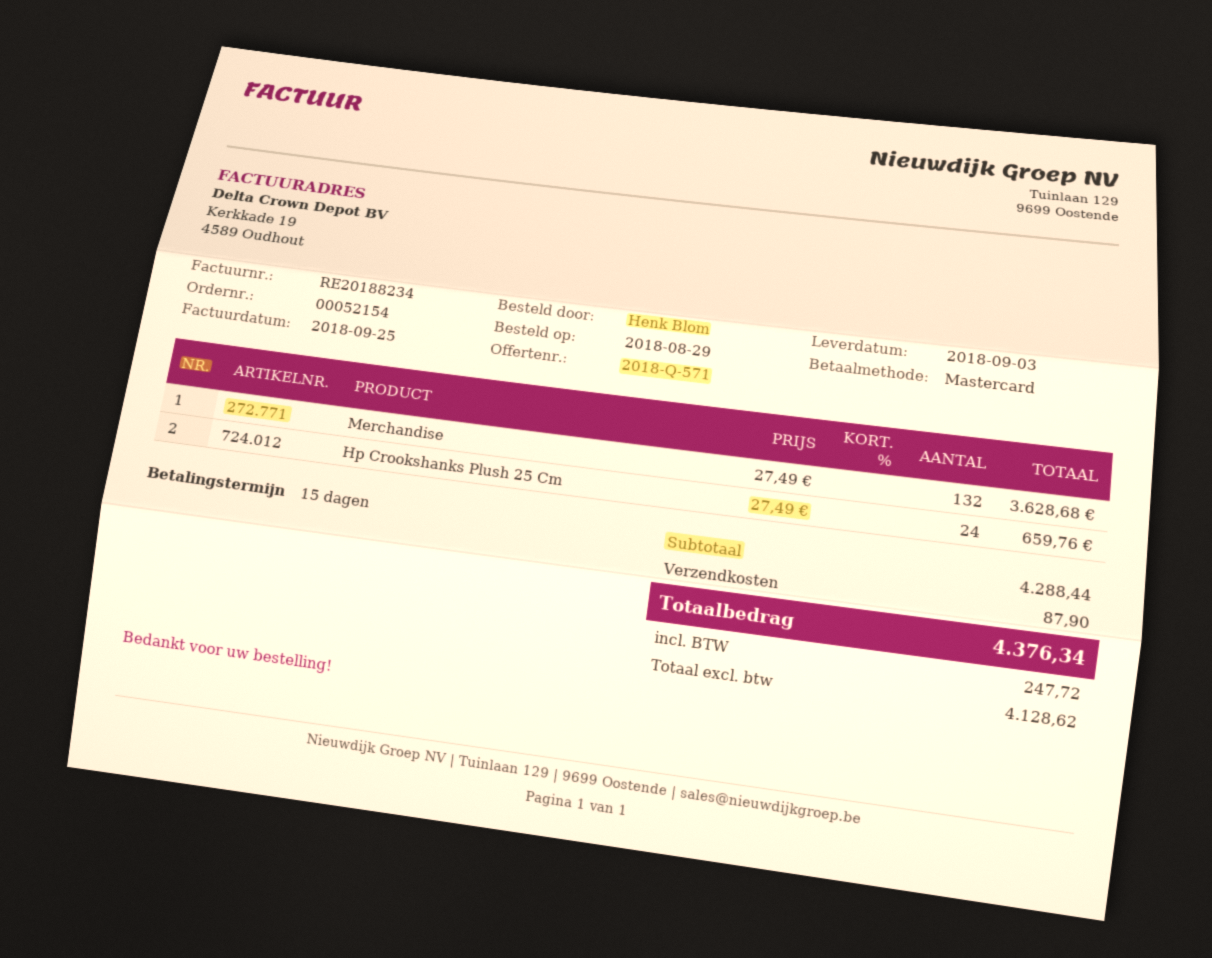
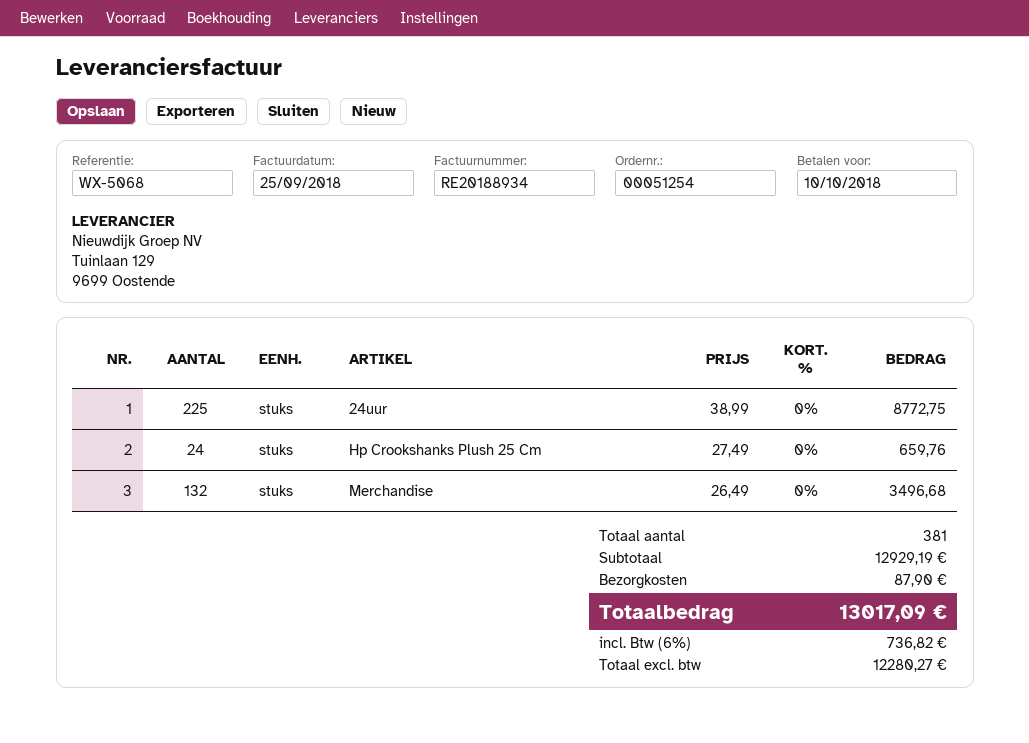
order number: 00052154 -> 00051254
invoice number: RE20188234 -> RE20188934
Merchandise: 132 x 27.49 = 3628.68 -> 132 x 26.49 = 3496.68
24uur: none -> 225 x 38.99 = 8772.75
subtotal: 4288.44 -> 12929.19
net: 4128.62 -> 12280.27
tax: 247.72 -> 736.82
total: 4376.34 -> 13017.09

